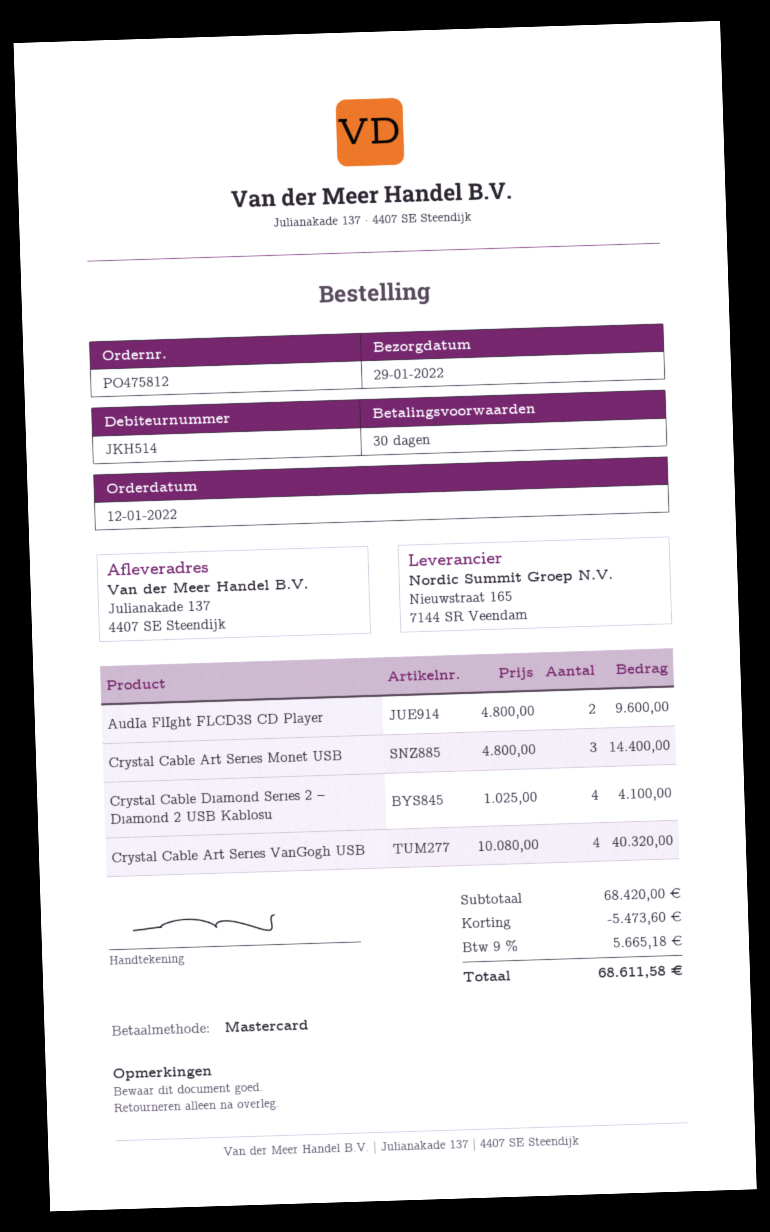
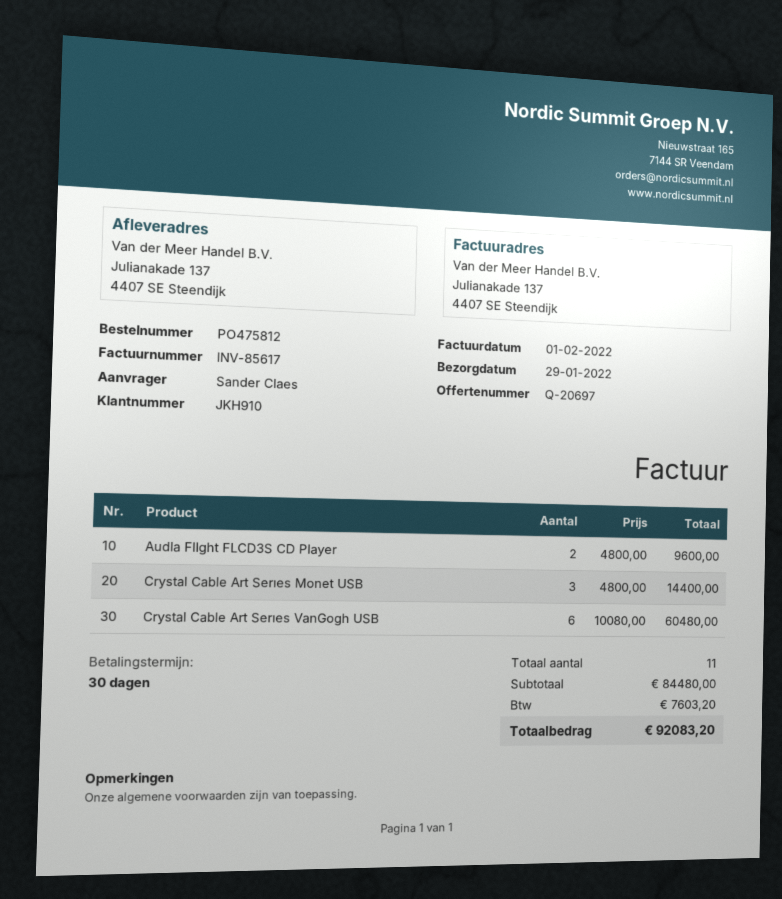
customer number: JKH514 -> JKH910
Crystal Cable Dıamond Serıes 2 – Dıamond 2 USB Kablosu: 4 x 1025.00 = 4100.00 -> none
Crystal Cable Art Serıes VanGogh USB: 4 x 10080.00 = 40320.00 -> 6 x 10080.00 = 60480.00
subtotal: 68420.00 -> 84480.00
discount: 5473.60 -> none
tax: 5665.18 -> 7603.20
total: 68611.58 -> 92083.20

